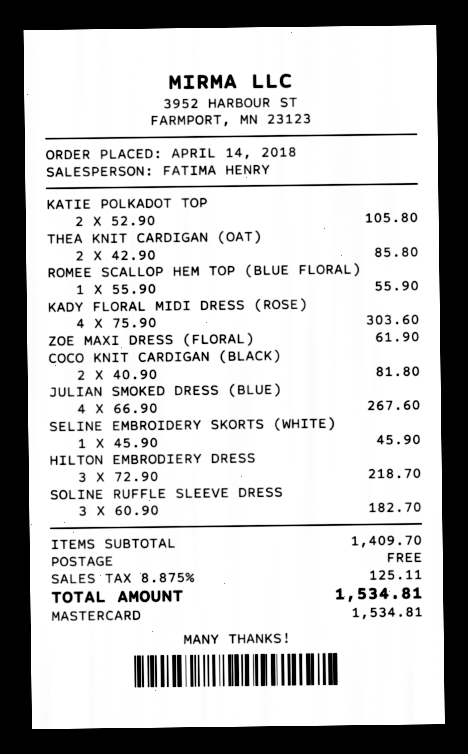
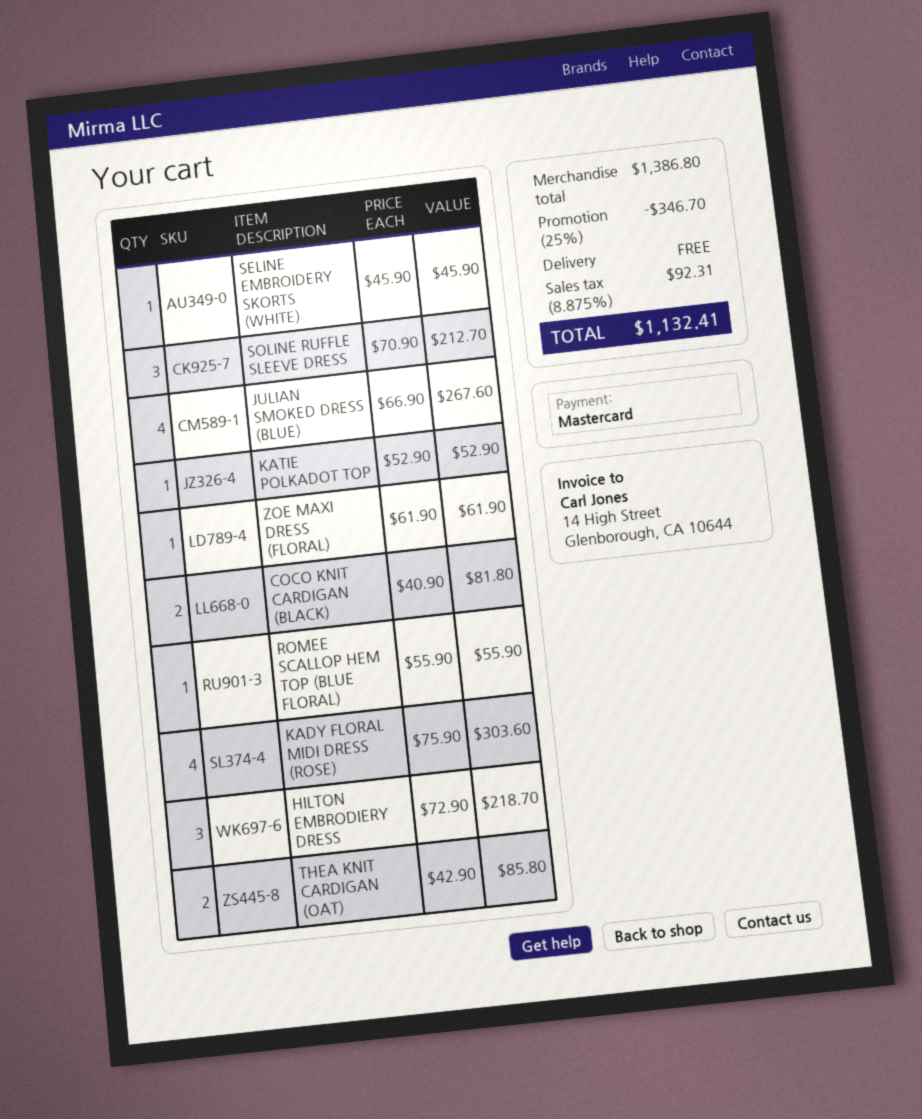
KATIE POLKADOT TOP: 2 x 52.90 = 105.80 -> 1 x 52.90 = 52.90
SOLINE RUFFLE SLEEVE DRESS: 3 x 60.90 = 182.70 -> 3 x 70.90 = 212.70
subtotal: 1409.70 -> 1386.80
discount: none -> 25% = 346.70
tax: 8.875% = 125.11 -> 8.875% = 92.31
total: 1534.81 -> 1132.41

